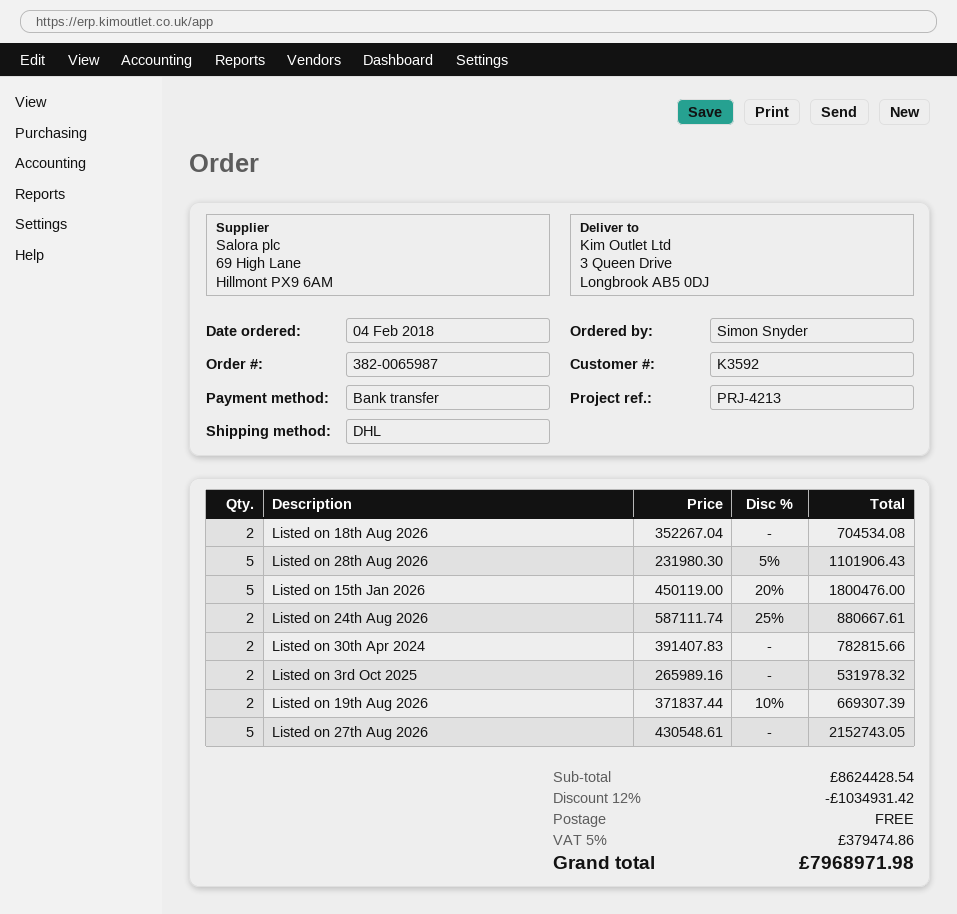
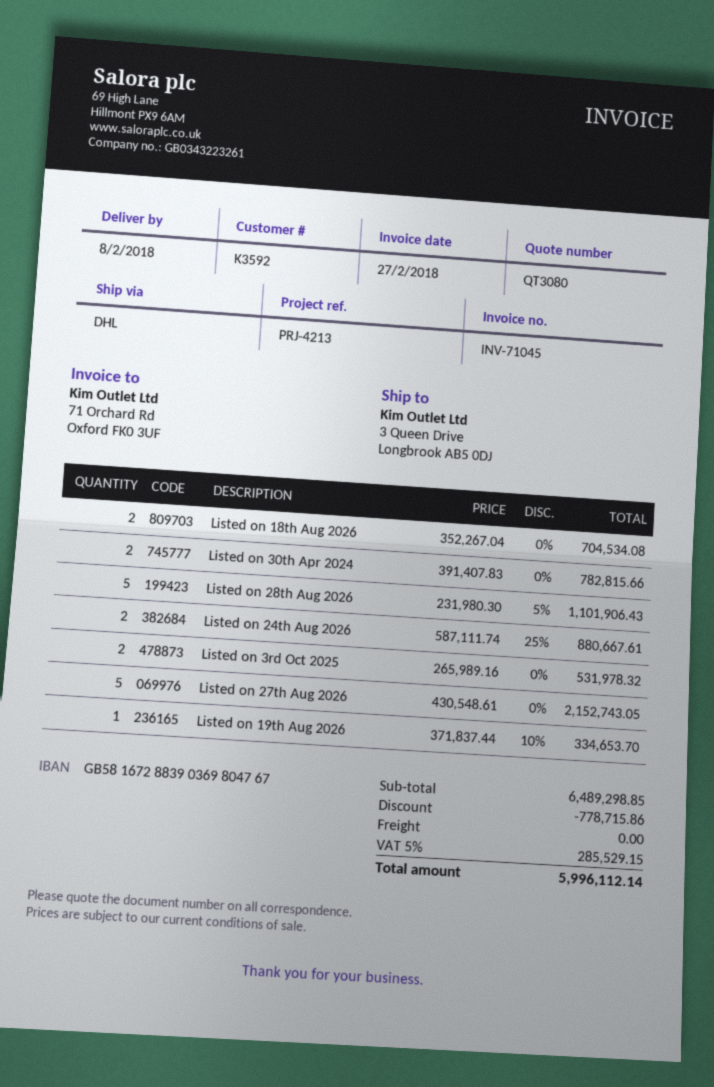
Listed on 15th Jan 2026: 5 x 450119.00 - 20% = 1800476.00 -> none
Listed on 19th Aug 2026: 2 x 371837.44 - 10% = 669307.39 -> 1 x 371837.44 - 10% = 334653.70
subtotal: 8624428.54 -> 6489298.85
discount: 1034931.42 -> 778715.86
tax: 5% = 379474.86 -> 5% = 285529.15
total: 7968971.98 -> 5996112.14

